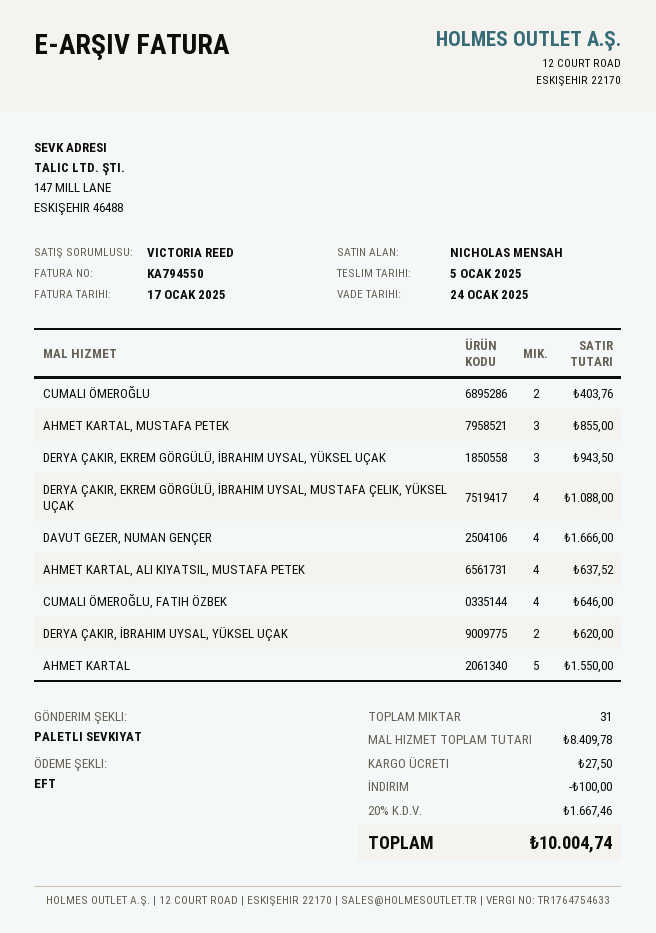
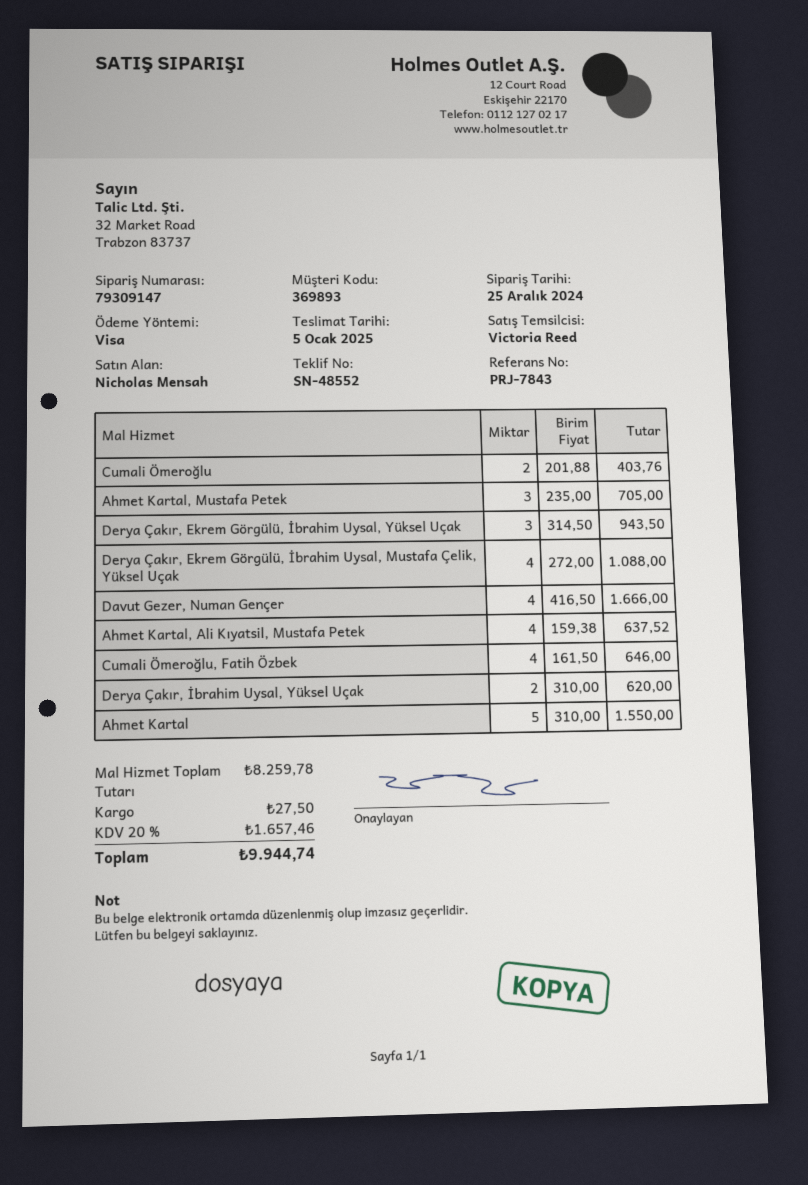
payment method: bank transfer -> Visa
AHMET KARTAL, MUSTAFA PETEK: 3 for 855.00 -> 3 for 705.00
subtotal: 8409.78 -> 8259.78
discount: 100.00 -> none
tax: 20% = 1667.46 -> 20% = 1657.46
total: 10004.74 -> 9944.74

